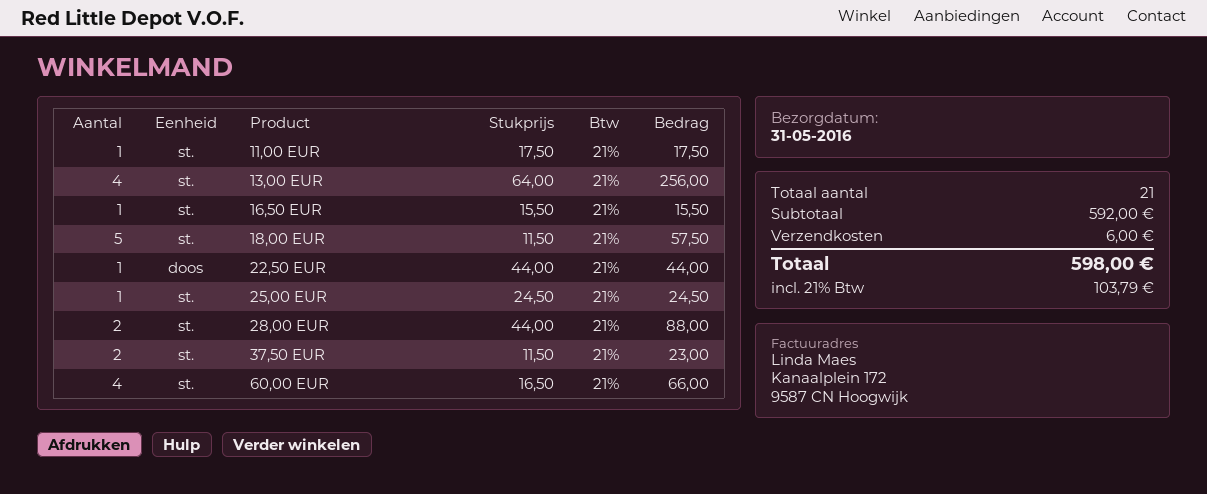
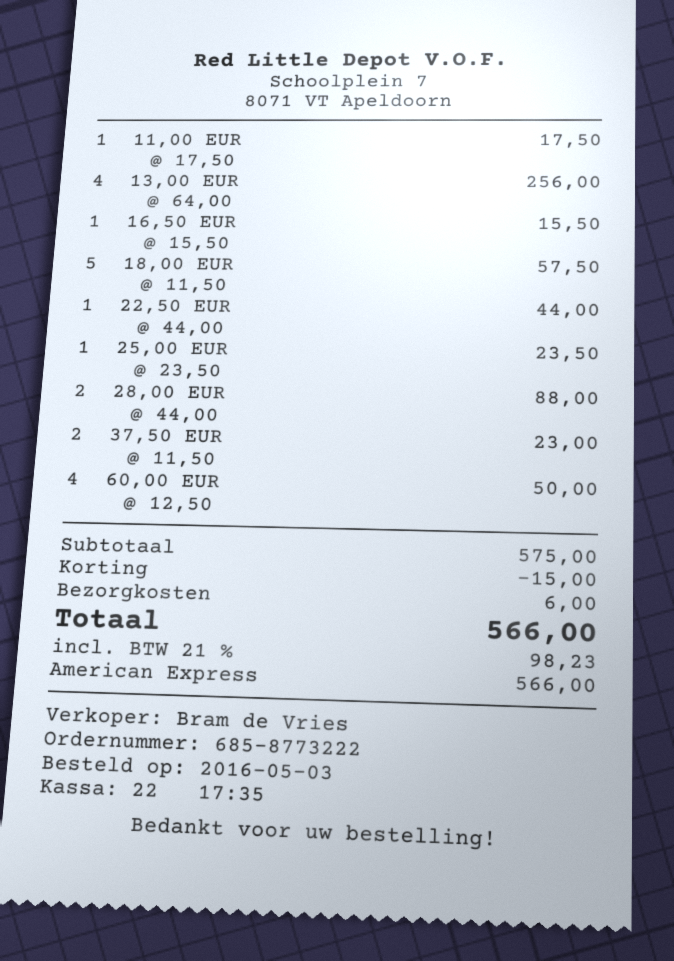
25,00 EUR: 1 x 24.50 = 24.50 -> 1 x 23.50 = 23.50
60,00 EUR: 4 x 16.50 = 66.00 -> 4 x 12.50 = 50.00
subtotal: 592.00 -> 575.00
discount: none -> 15.00
tax: 21% = 103.79 -> 21% = 98.23
total: 598.00 -> 566.00

